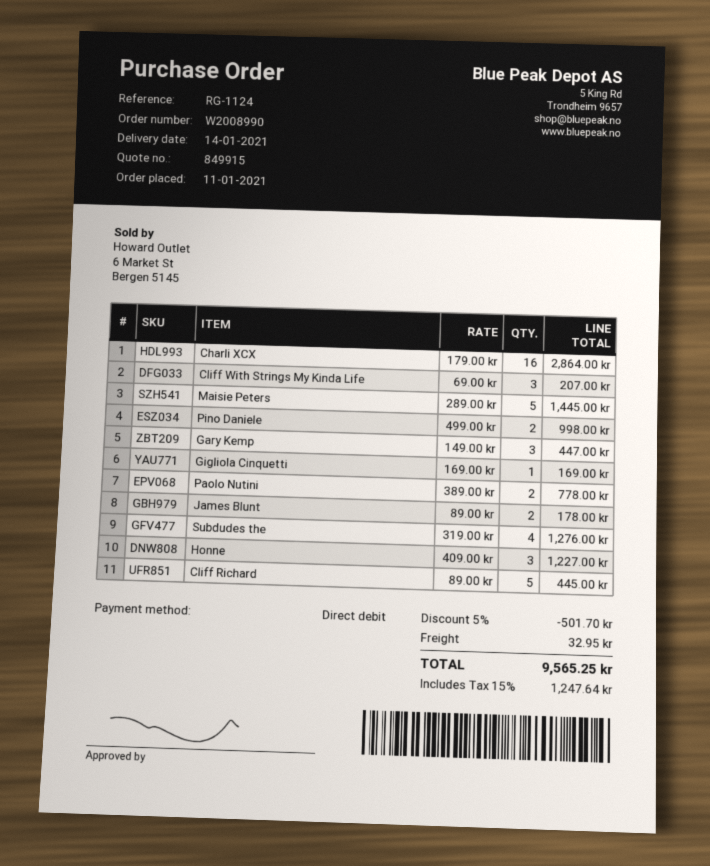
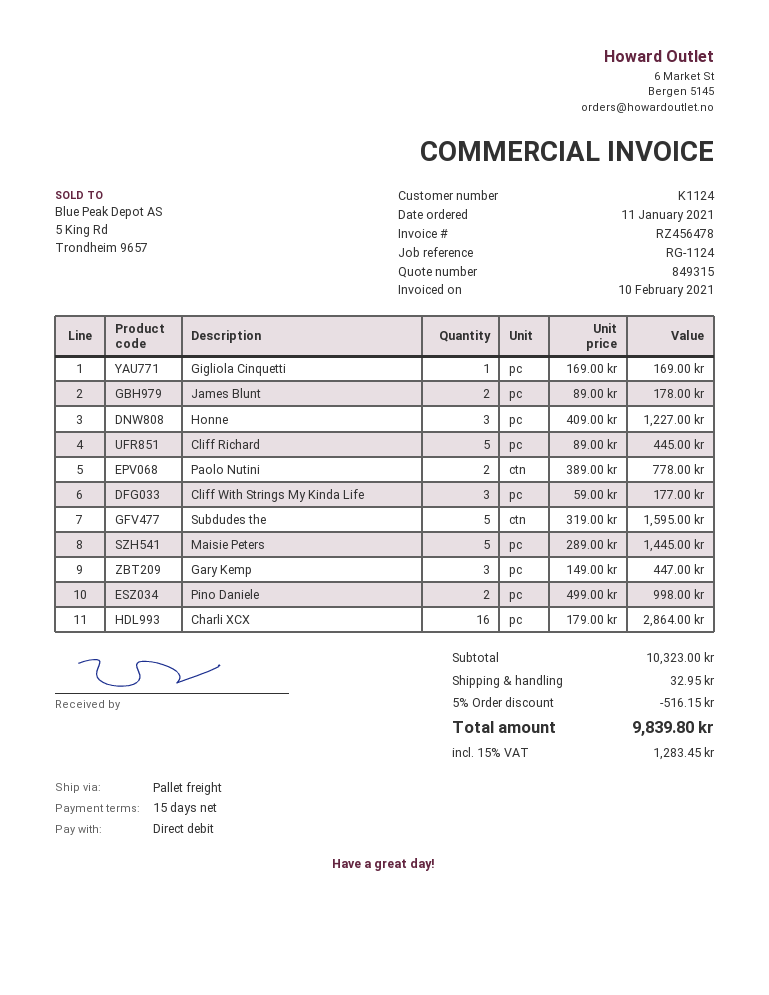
quote number: 849915 -> 849315
Cliff With Strings My Kinda Life: 3 x 69.00 = 207.00 -> 3 x 59.00 = 177.00
Subdudes the: 4 x 319.00 = 1276.00 -> 5 x 319.00 = 1595.00
discount: 5% = 501.70 -> 5% = 516.15
tax: 15% = 1247.64 -> 15% = 1283.45
total: 9565.25 -> 9839.80

